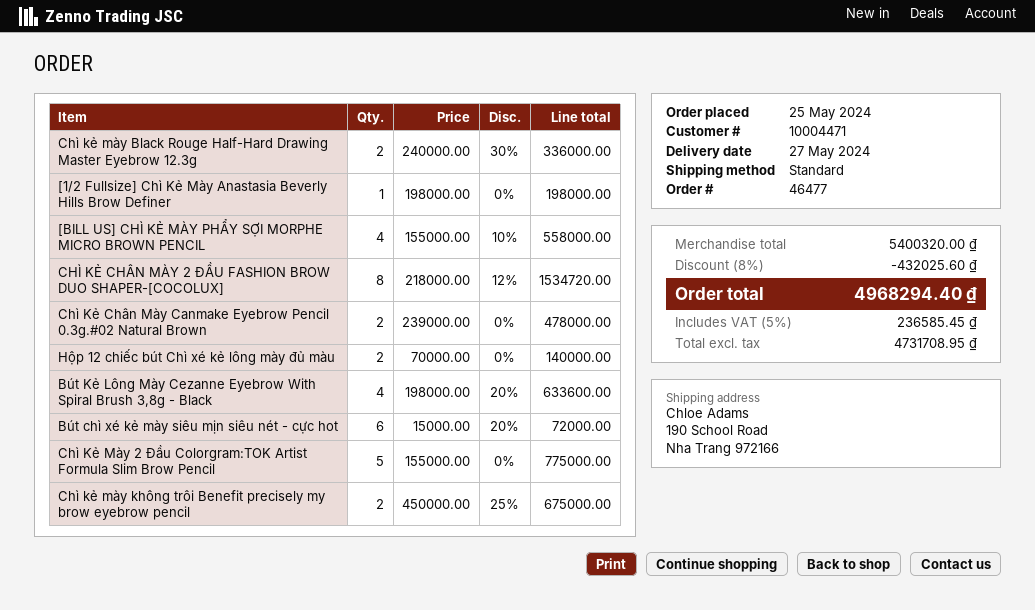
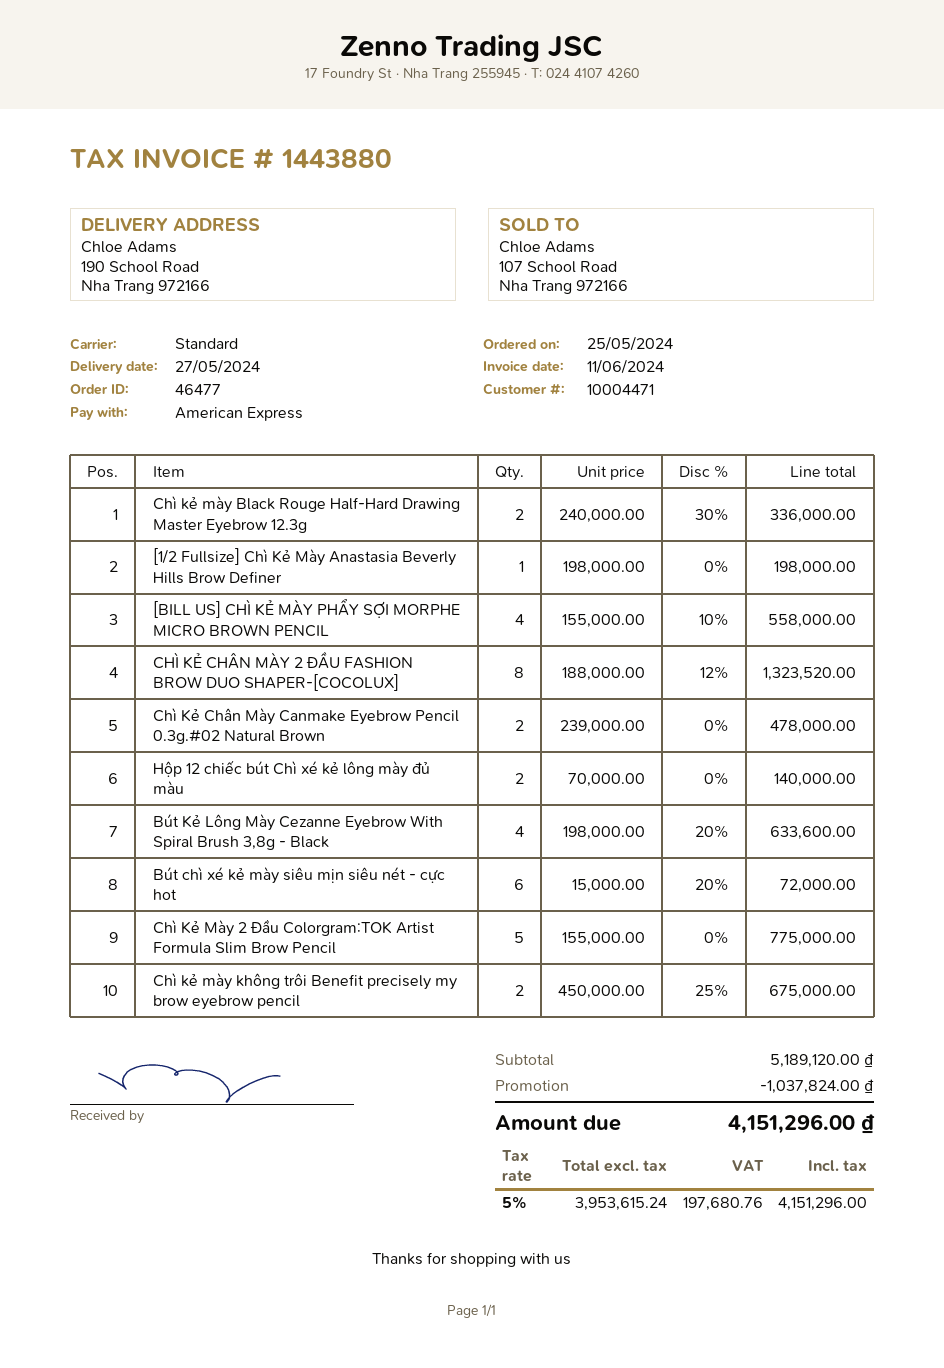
CHÌ KẺ CHÂN MÀY 2 ĐẦU FASHION BROW DUO SHAPER-[COCOLUX]: 8 x 218000.00 - 12% = 1534720.00 -> 8 x 188000.00 - 12% = 1323520.00
subtotal: 5400320.00 -> 5189120.00
discount: 432025.60 -> 1037824.00
net: 4731708.95 -> 3953615.24
tax: 5% = 236585.45 -> 5% = 197680.76
total: 4968294.40 -> 4151296.00

